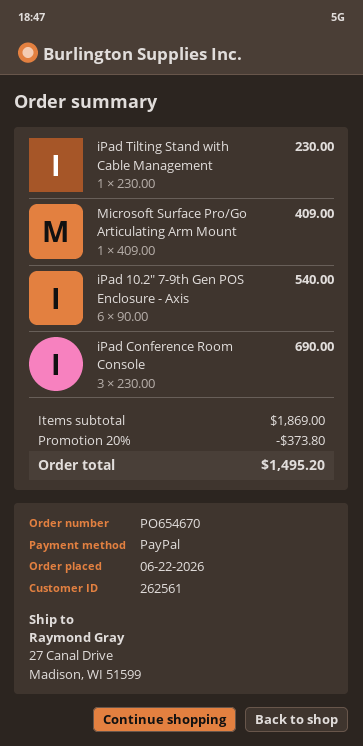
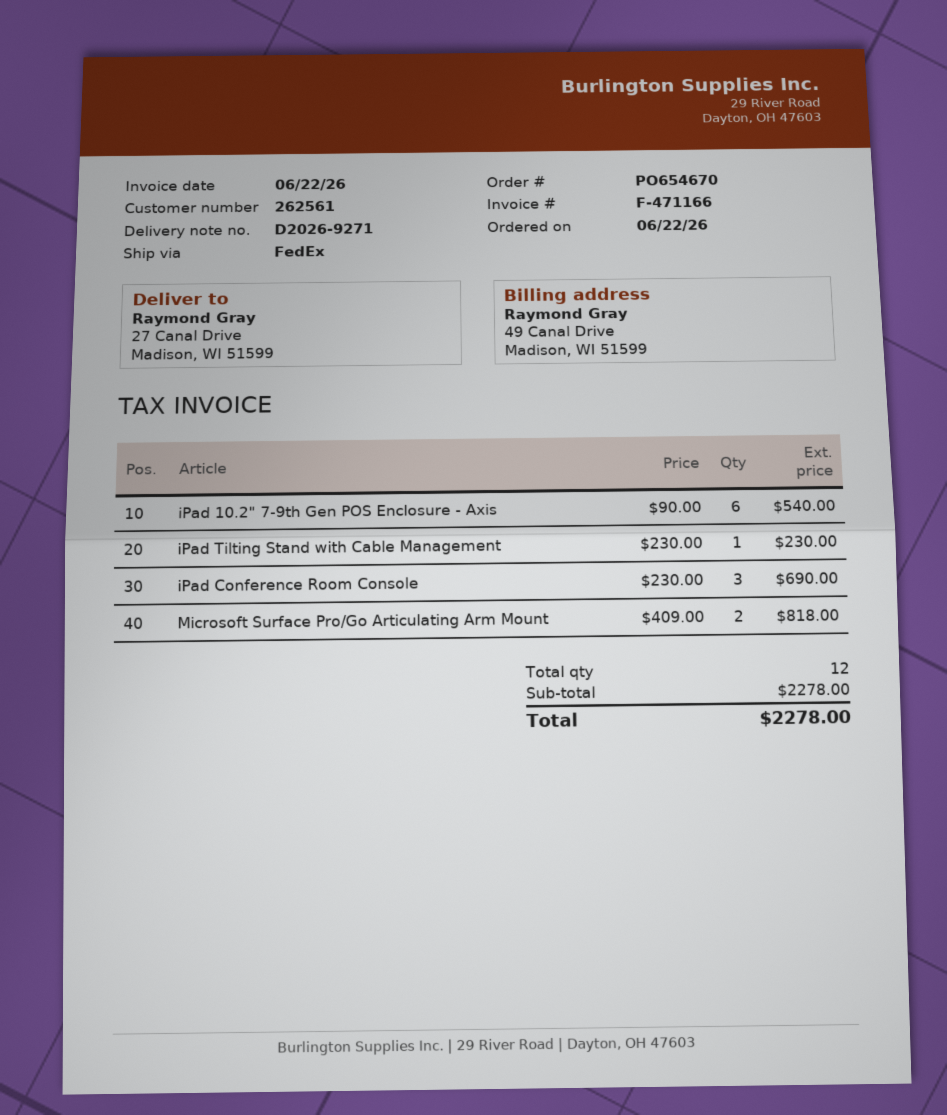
Microsoft Surface Pro/Go Articulating Arm Mount: 1 x 409.00 = 409.00 -> 2 x 409.00 = 818.00
subtotal: 1869.00 -> 2278.00
discount: 20% = 373.80 -> none
total: 1495.20 -> 2278.00

